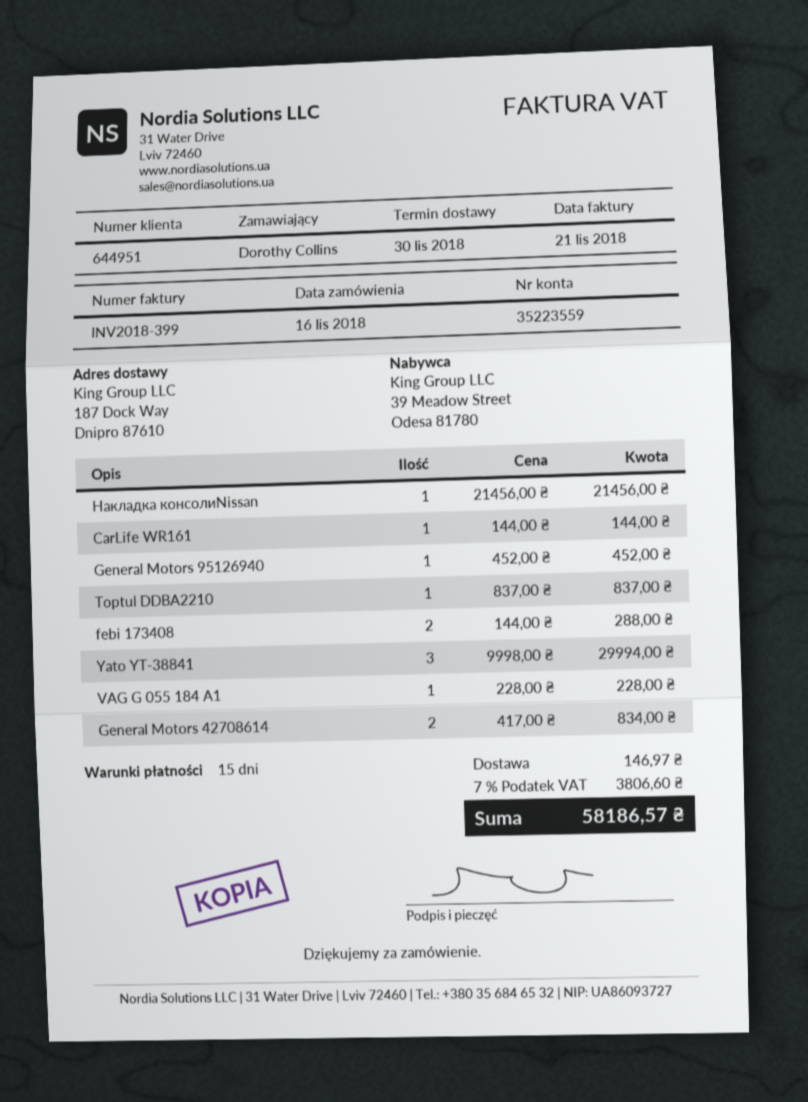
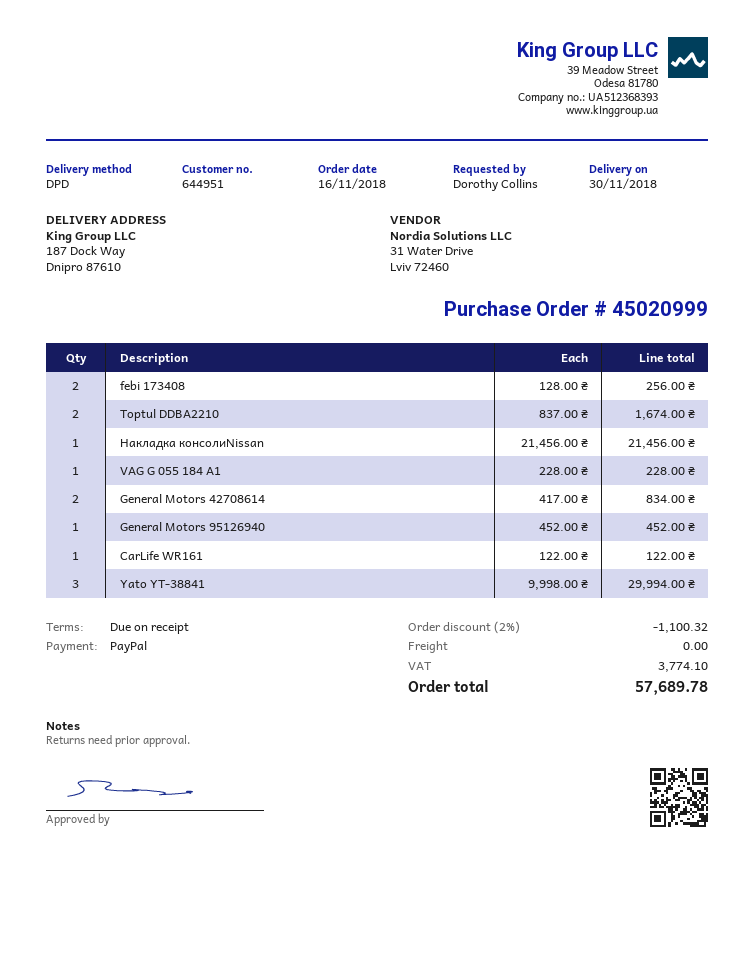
payment terms: 15 days -> on receipt
CarLife WR161: 1 x 144.00 = 144.00 -> 1 x 122.00 = 122.00
Toptul DDBA2210: 1 x 837.00 = 837.00 -> 2 x 837.00 = 1674.00
febi 173408: 2 x 144.00 = 288.00 -> 2 x 128.00 = 256.00
discount: none -> 2% = 1100.32
shipping: 146.97 -> 0.00
tax: 3806.60 -> 3774.10
total: 58186.57 -> 57689.78

